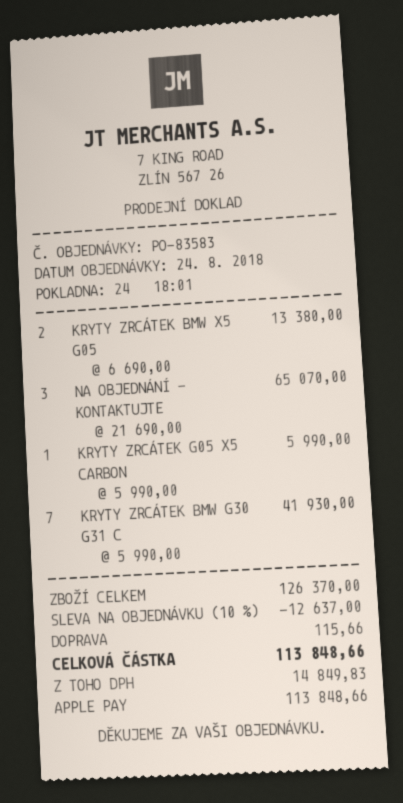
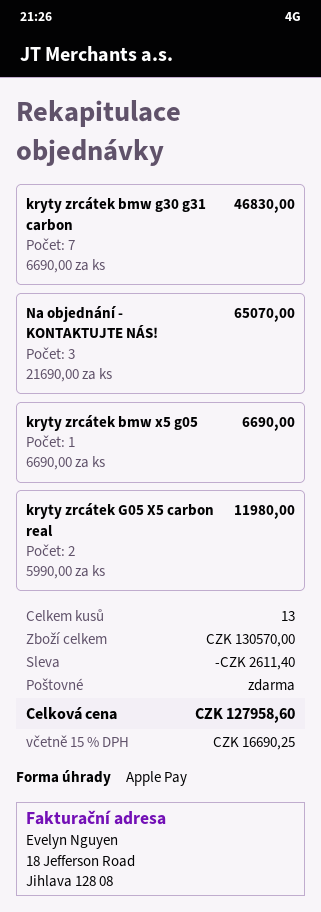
KRYTY ZRCÁTEK BMW X5 G05: 2 x 6690.00 = 13380.00 -> 1 x 6690.00 = 6690.00
KRYTY ZRCÁTEK G05 X5 CARBON: 1 x 5990.00 = 5990.00 -> 2 x 5990.00 = 11980.00
KRYTY ZRCÁTEK BMW G30 G31 C: 7 x 5990.00 = 41930.00 -> 7 x 6690.00 = 46830.00
subtotal: 126370.00 -> 130570.00
discount: 12637.00 -> 2611.40
shipping: 115.66 -> 0.00
tax: 14849.83 -> 16690.25
total: 113848.66 -> 127958.60

